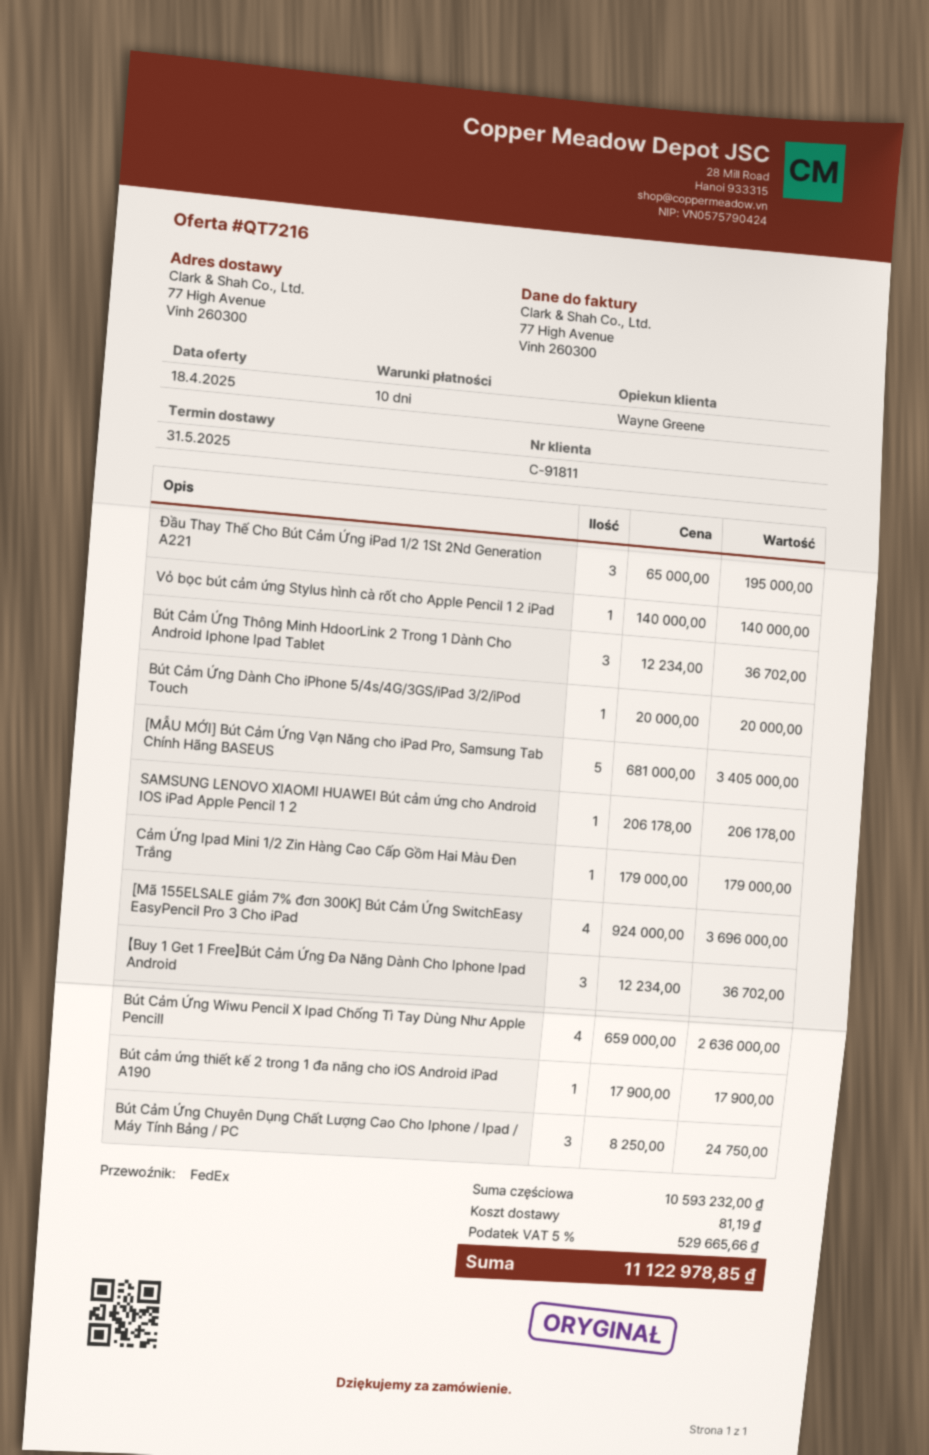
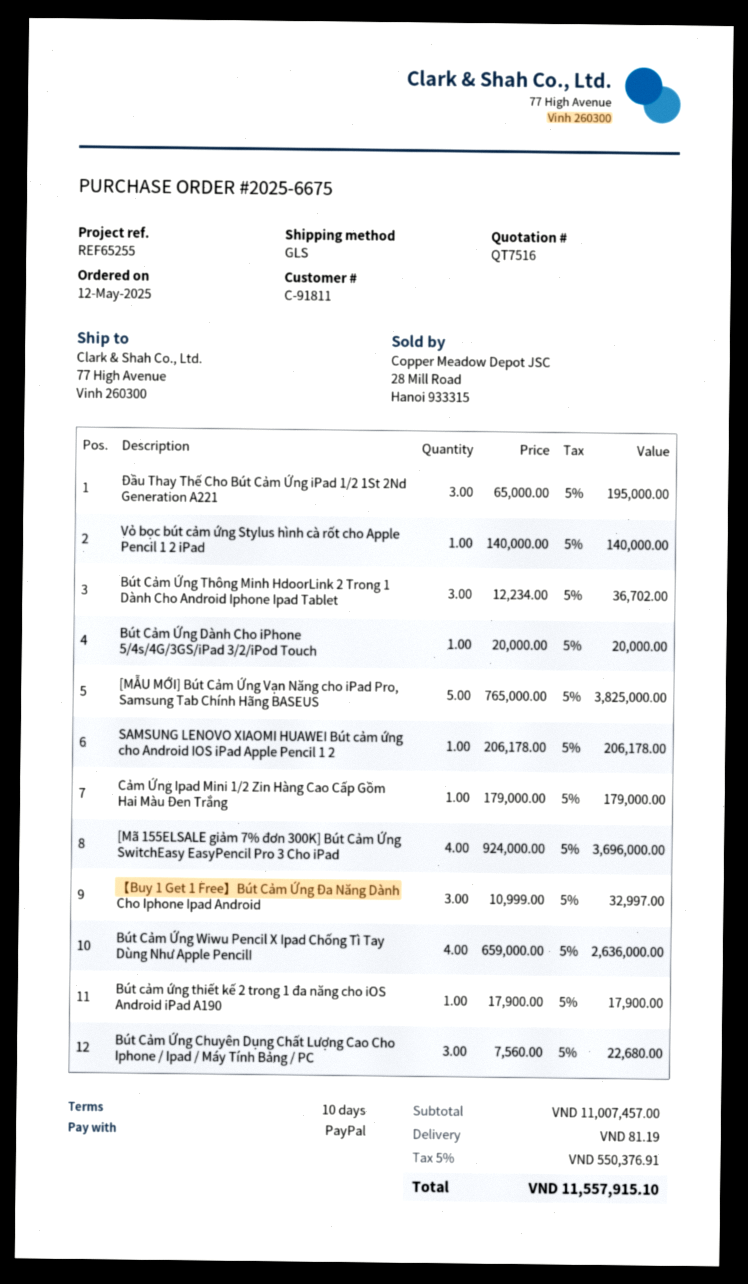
quote number: QT7216 -> QT7516
shipping method: FedEx -> GLS
[MẪU MỚI] Bút Cảm Ứng Vạn Năng cho iPad Pro, Samsung Tab Chính Hãng BASEUS: 5 x 681000.00 = 3405000.00 -> 5 x 765000.00 = 3825000.00
【Buy 1 Get 1 Free】Bút Cảm Ứng Đa Năng Dành Cho Iphone Ipad Android: 3 x 12234.00 = 36702.00 -> 3 x 10999.00 = 32997.00
Bút Cảm Ứng Chuyên Dụng Chất Lượng Cao Cho Iphone / Ipad / Máy Tính Bảng / PC: 3 x 8250.00 = 24750.00 -> 3 x 7560.00 = 22680.00
subtotal: 10593232.00 -> 11007457.00
tax: 5% = 529665.66 -> 5% = 550376.91
total: 11122978.85 -> 11557915.10

